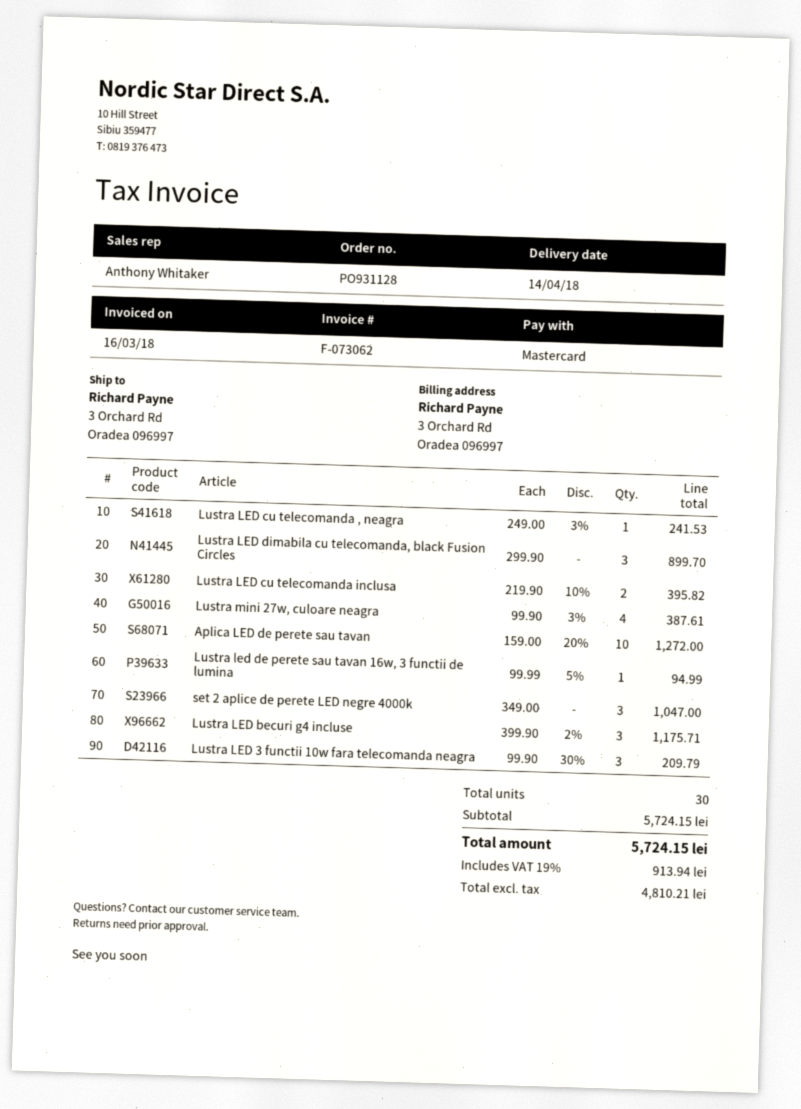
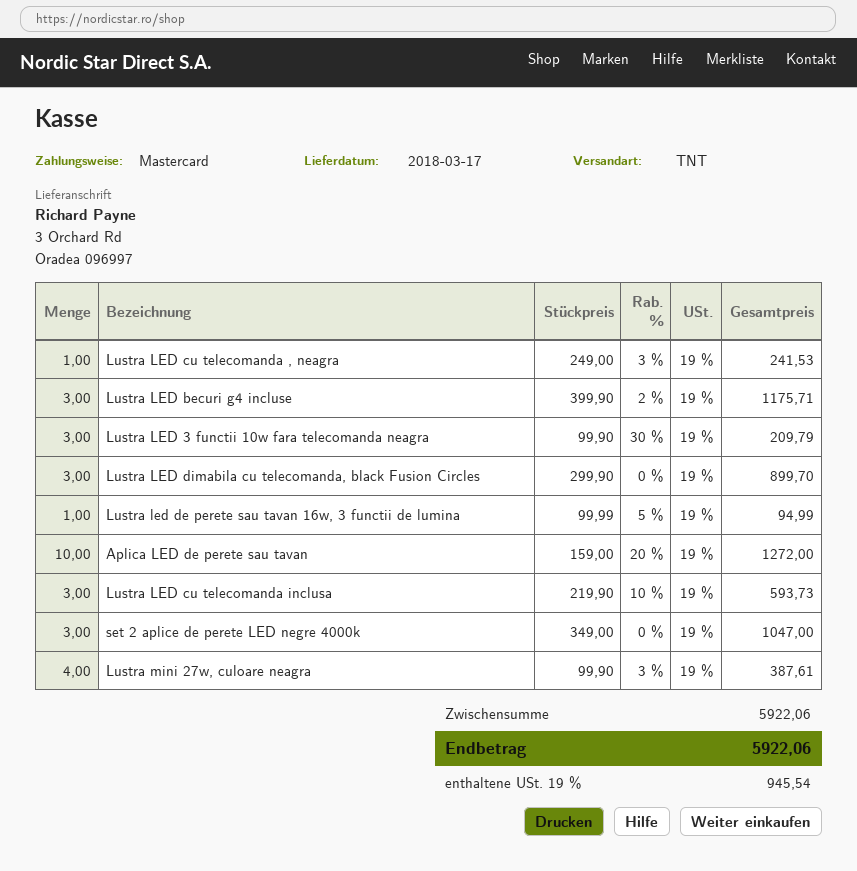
delivery date: 2018-04-14 -> 2018-03-17
Lustra LED cu telecomanda inclusa: 2 x 219.90 - 10% = 395.82 -> 3 x 219.90 - 10% = 593.73
subtotal: 5724.15 -> 5922.06
tax: 19% = 913.94 -> 19% = 945.54
total: 5724.15 -> 5922.06

